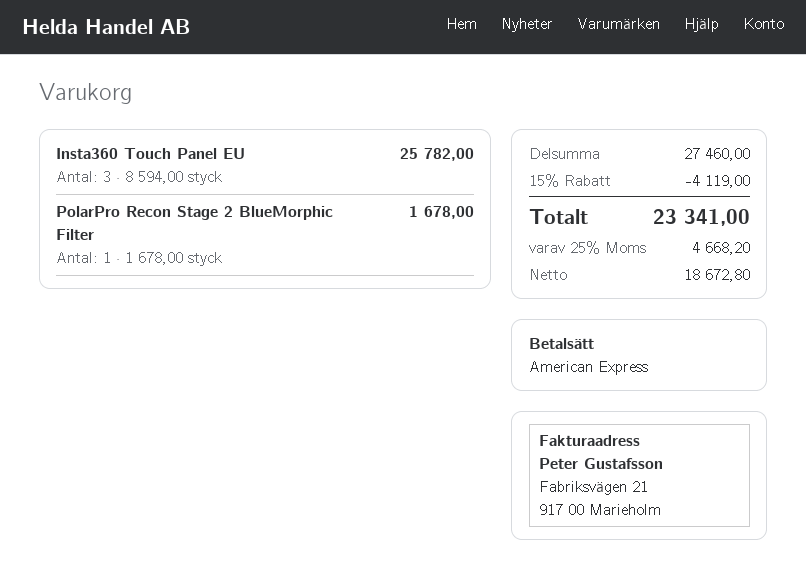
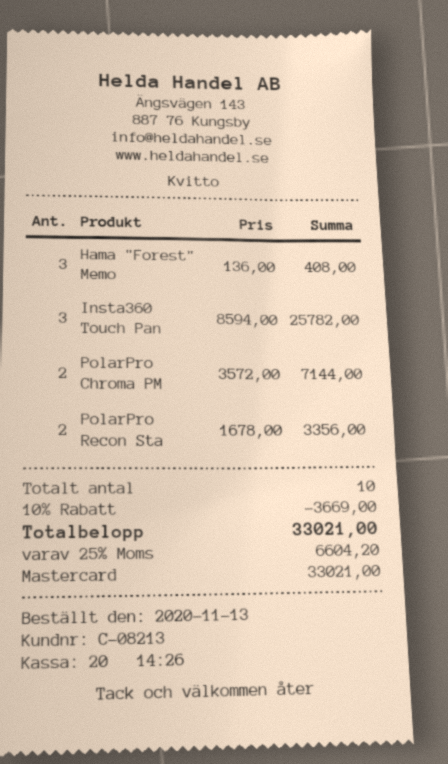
payment method: American Express -> Mastercard
PolarPro Recon Stage 2 BlueMorphic Filter: 1 x 1678.00 = 1678.00 -> 2 x 1678.00 = 3356.00
Hama "Forest" Memo: none -> 3 x 136.00 = 408.00
PolarPro Chroma PM: none -> 2 x 3572.00 = 7144.00
discount: 15% = 4119.00 -> 10% = 3669.00
tax: 25% = 4668.20 -> 25% = 6604.20
total: 23341.00 -> 33021.00

